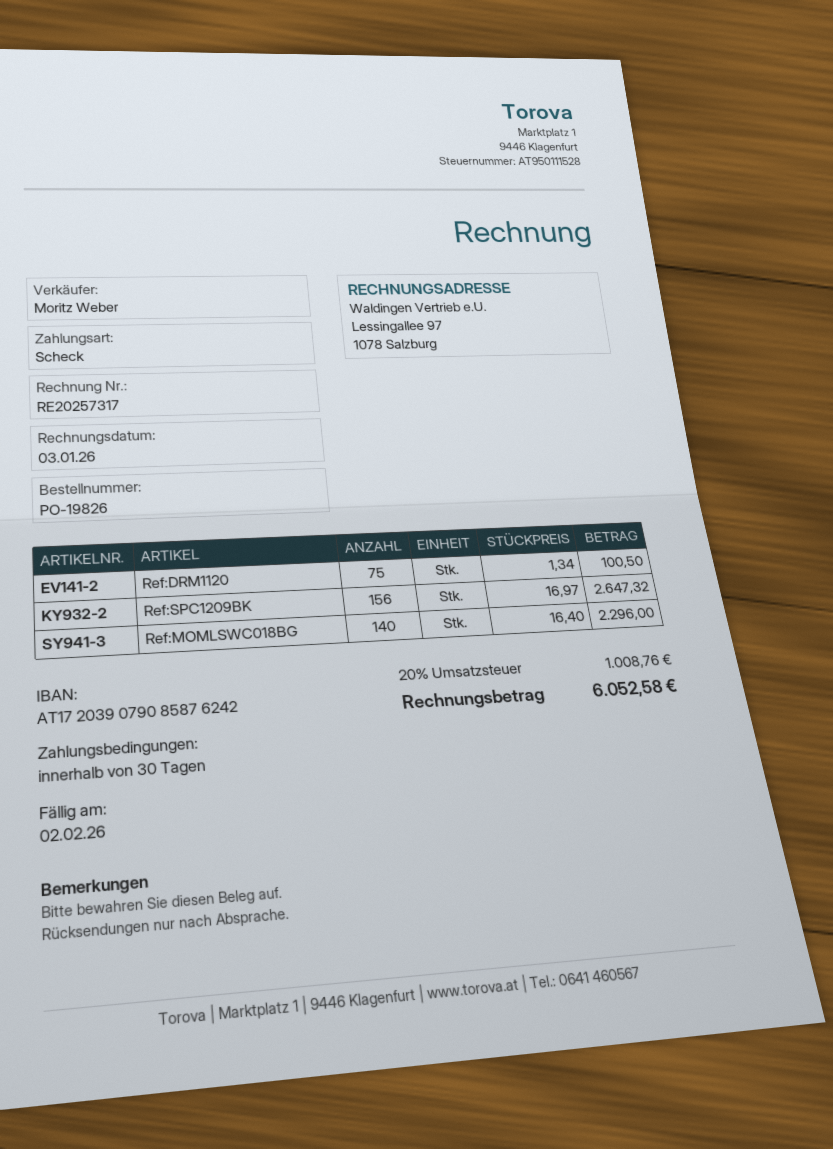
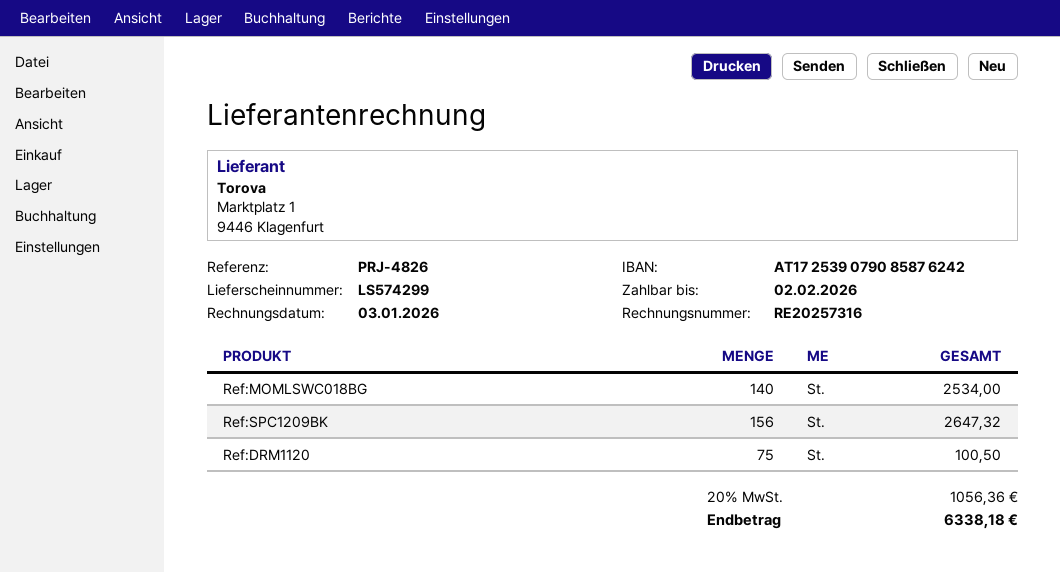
invoice number: RE20257317 -> RE20257316
bank account: AT172039079085876242 -> AT172539079085876242
Ref:MOMLSWC018BG: 140 for 2296.00 -> 140 for 2534.00
tax: 20% = 1008.76 -> 20% = 1056.36
total: 6052.58 -> 6338.18

